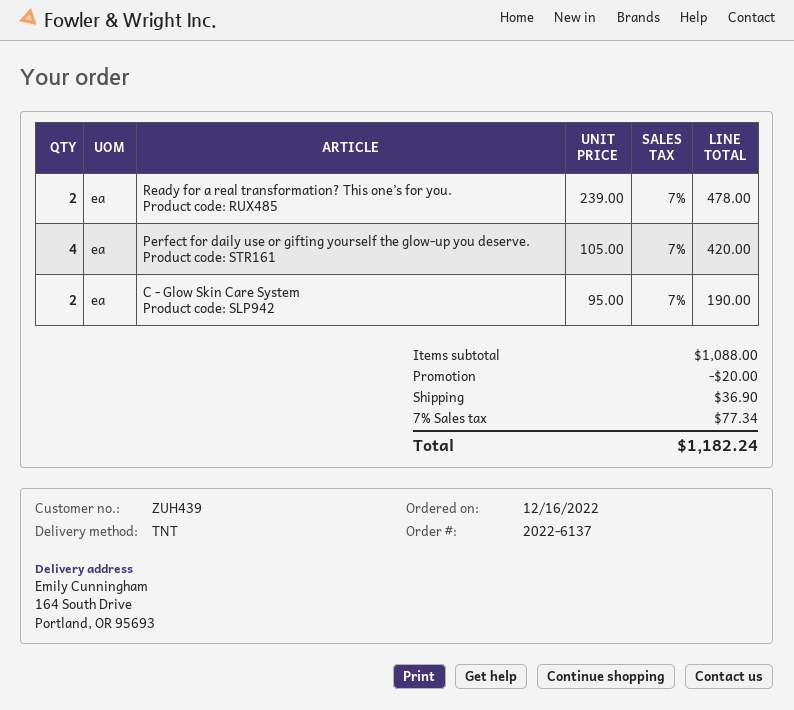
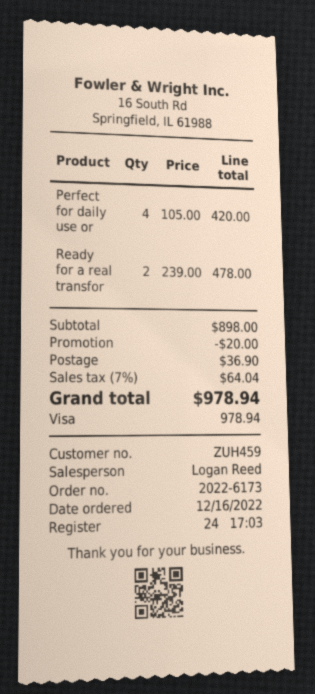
order number: 2022-6137 -> 2022-6173
customer number: ZUH439 -> ZUH459
C - Glow Skin Care System: 2 x 95.00 = 190.00 -> none
subtotal: 1088.00 -> 898.00
tax: 7% = 77.34 -> 7% = 64.04
total: 1182.24 -> 978.94

